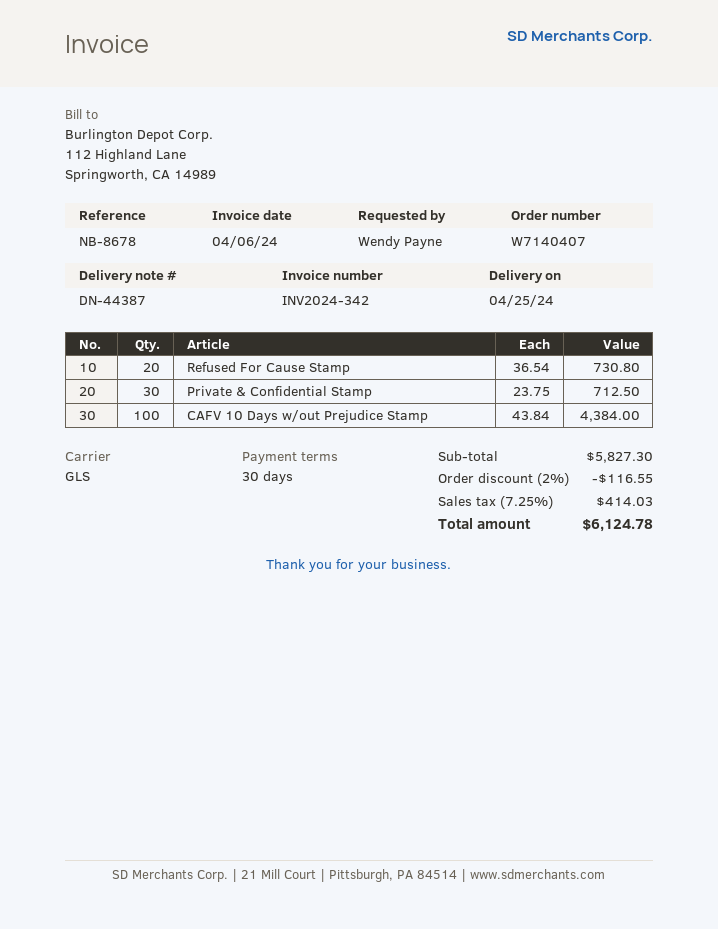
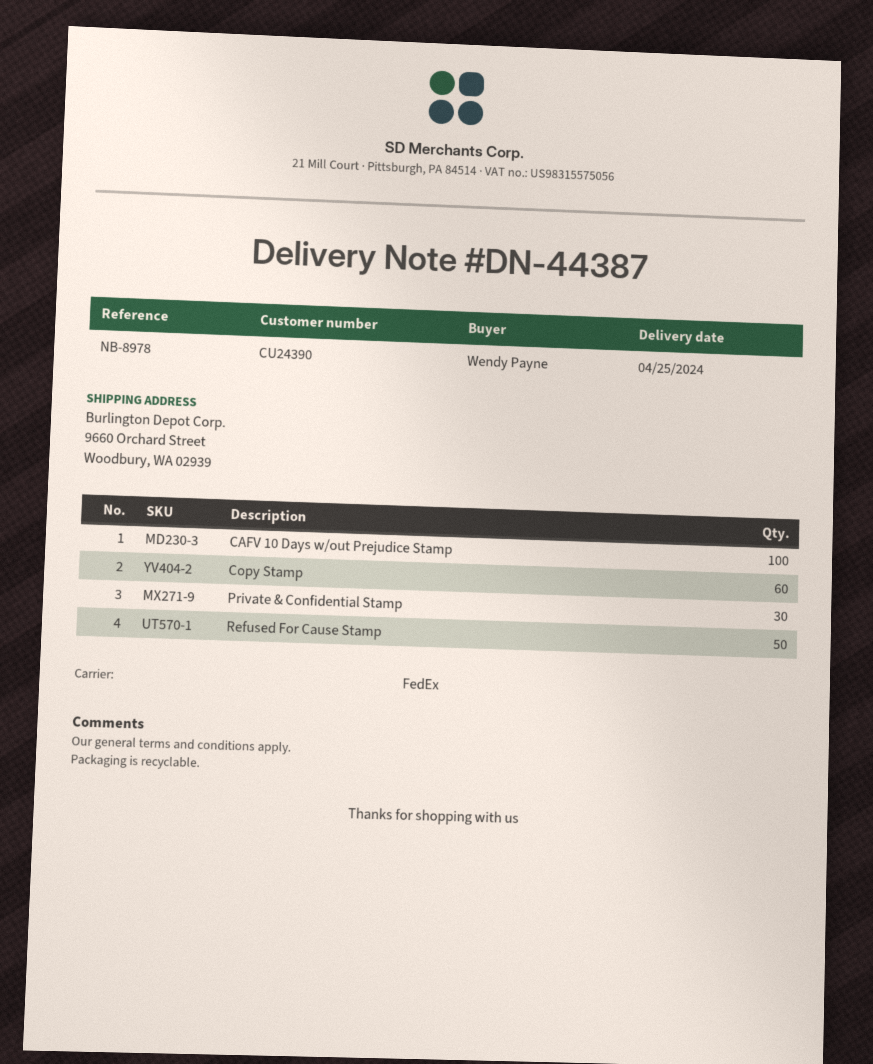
reference: NB-8678 -> NB-8978
shipping method: GLS -> FedEx
Refused For Cause Stamp: 20 -> 50
Copy Stamp: none -> 60

